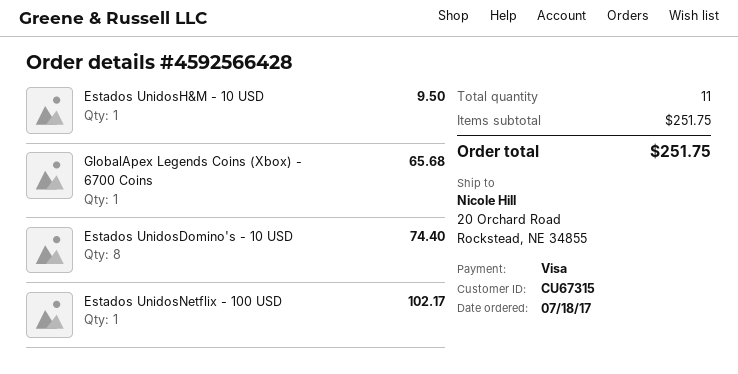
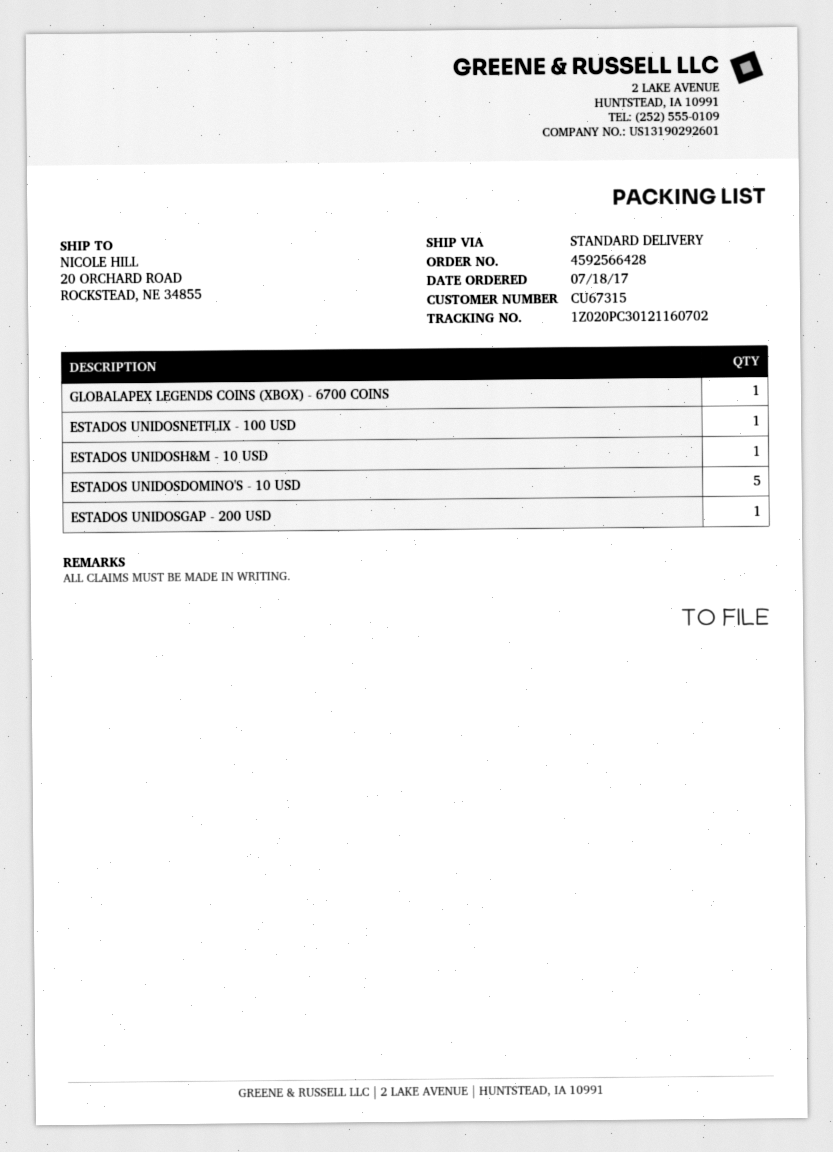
Estados UnidosDomino's - 10 USD: 8 -> 5
ESTADOS UNIDOSGAP - 200 USD: none -> 1

